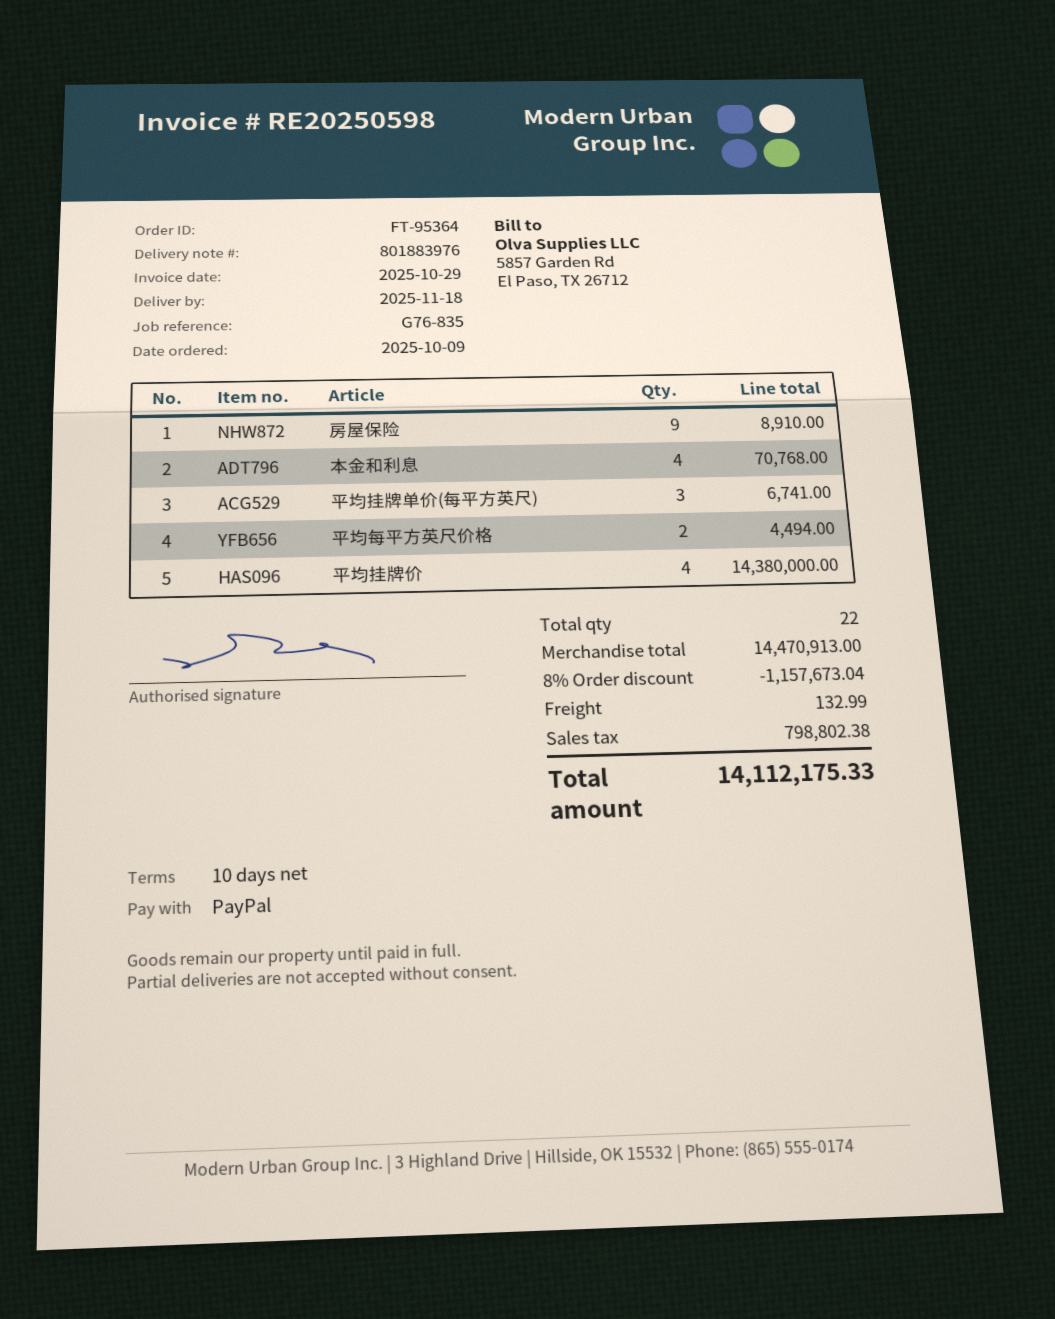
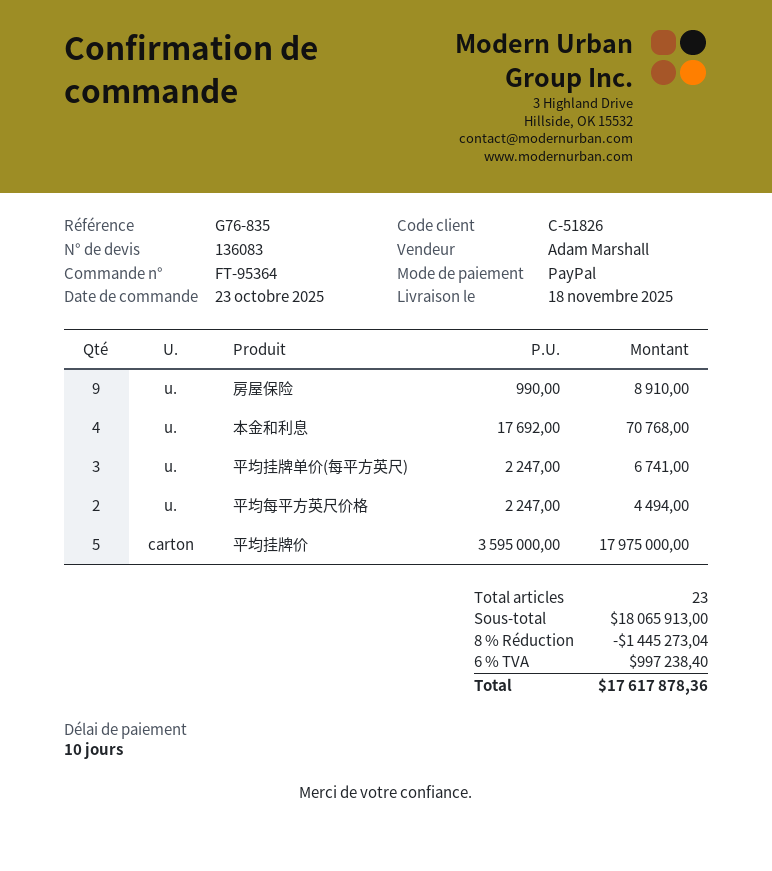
order date: 2025-10-09 -> 2025-10-23
平均挂牌价: 4 for 14380000.00 -> 5 for 17975000.00
total quantity: 22 -> 23
subtotal: 14470913.00 -> 18065913.00
discount: 8% = 1157673.04 -> 8% = 1445273.04
shipping: 132.99 -> none
tax: 798802.38 -> 997238.40
total: 14112175.33 -> 17617878.36

